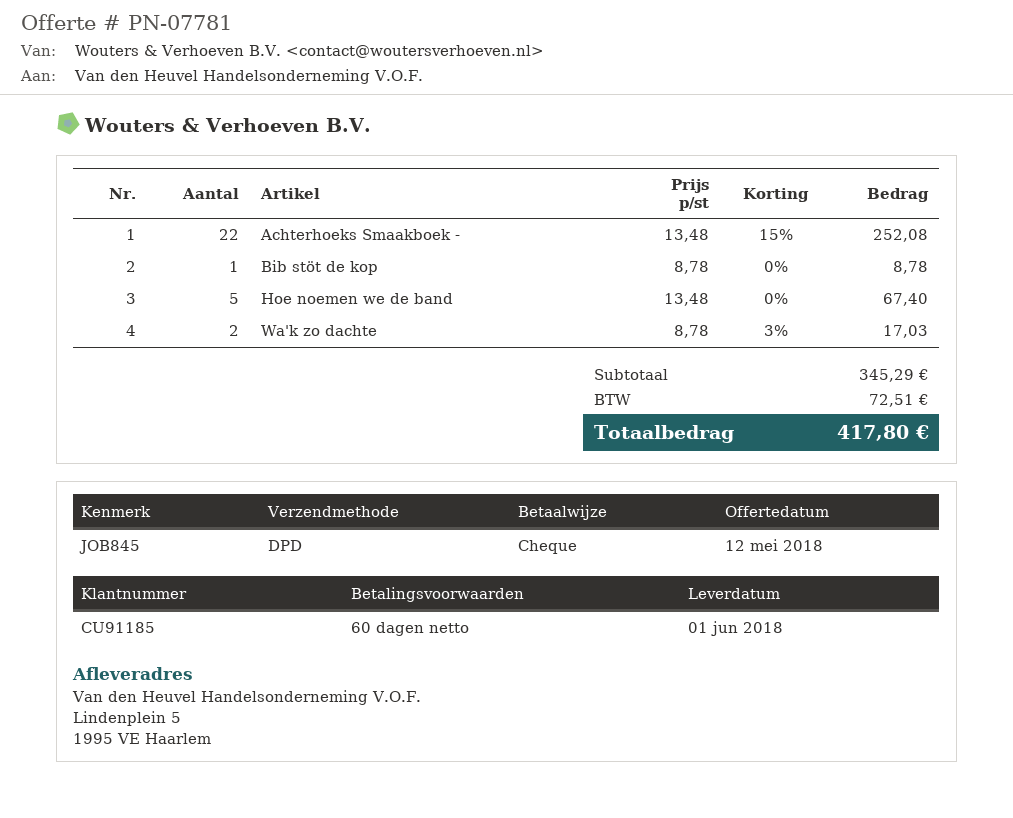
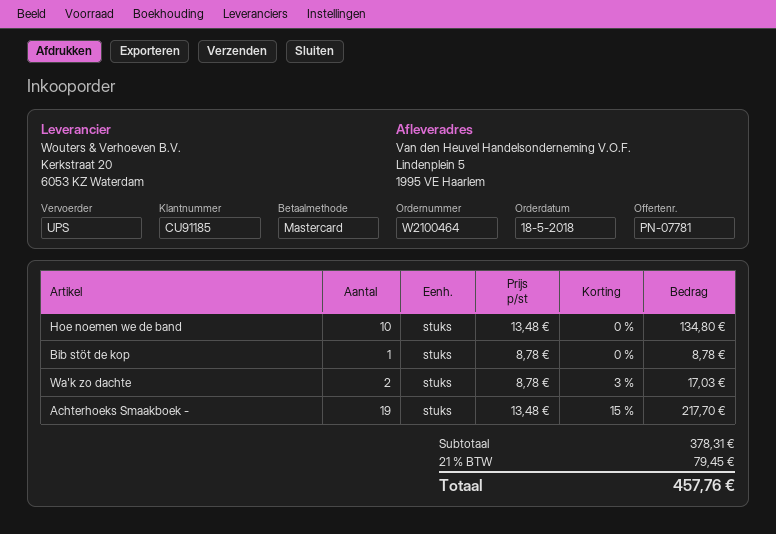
payment method: cheque -> Mastercard
shipping method: DPD -> UPS
Achterhoeks Smaakboek -: 22 x 13.48 - 15% = 252.08 -> 19 x 13.48 - 15% = 217.70
Hoe noemen we de band: 5 x 13.48 = 67.40 -> 10 x 13.48 = 134.80
subtotal: 345.29 -> 378.31
tax: 72.51 -> 79.45
total: 417.80 -> 457.76

